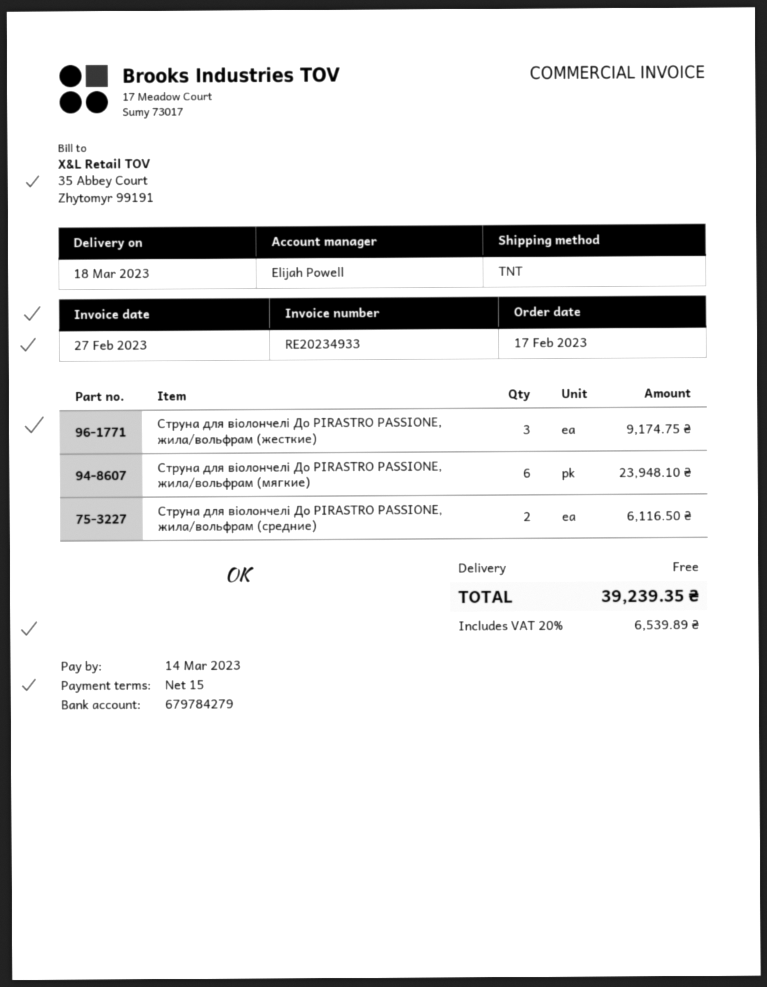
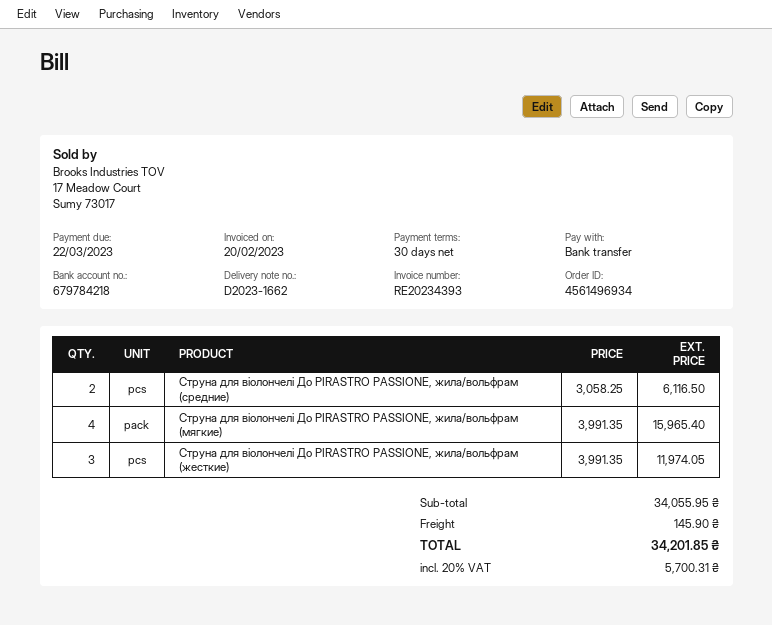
invoice number: RE20234933 -> RE20234393
invoice date: 2023-02-27 -> 2023-02-20
payment terms: 15 days -> 30 days
due date: 2023-03-14 -> 2023-03-22
bank account: 679784279 -> 679784218
Струна для віолончелі До PIRASTRO PASSIONE, жила/вольфрам (жесткие): 3 for 9174.75 -> 3 for 11974.05
Струна для віолончелі До PIRASTRO PASSIONE, жила/вольфрам (мягкие): 6 for 23948.10 -> 4 for 15965.40
shipping: 0.00 -> 145.90
tax: 20% = 6539.89 -> 20% = 5700.31
total: 39239.35 -> 34201.85

